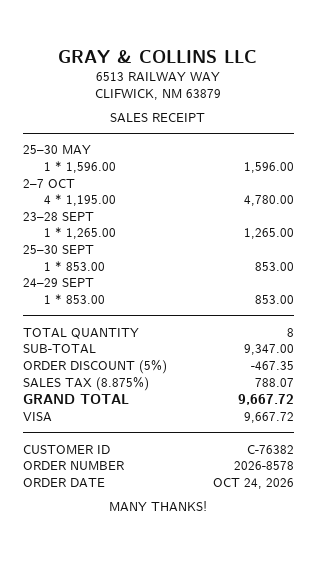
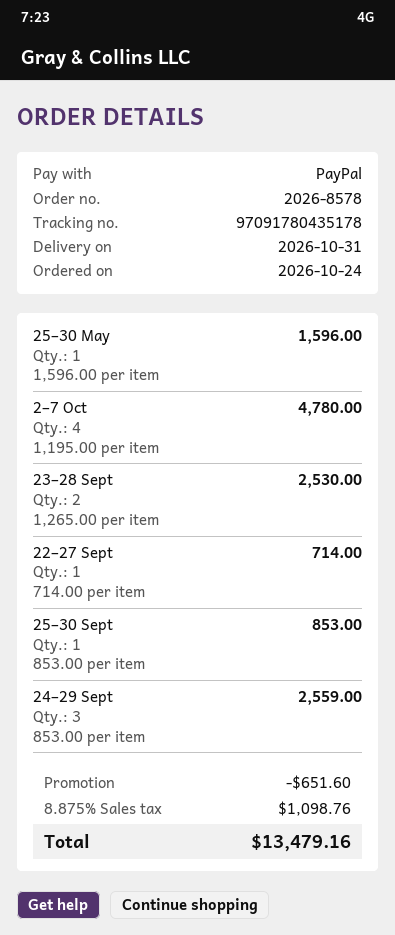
payment method: Visa -> PayPal
23–28 SEPT: 1 x 1265.00 = 1265.00 -> 2 x 1265.00 = 2530.00
24–29 SEPT: 1 x 853.00 = 853.00 -> 3 x 853.00 = 2559.00
22–27 Sept: none -> 1 x 714.00 = 714.00
discount: 467.35 -> 651.60
tax: 8.875% = 788.07 -> 8.875% = 1098.76
total: 9667.72 -> 13479.16

